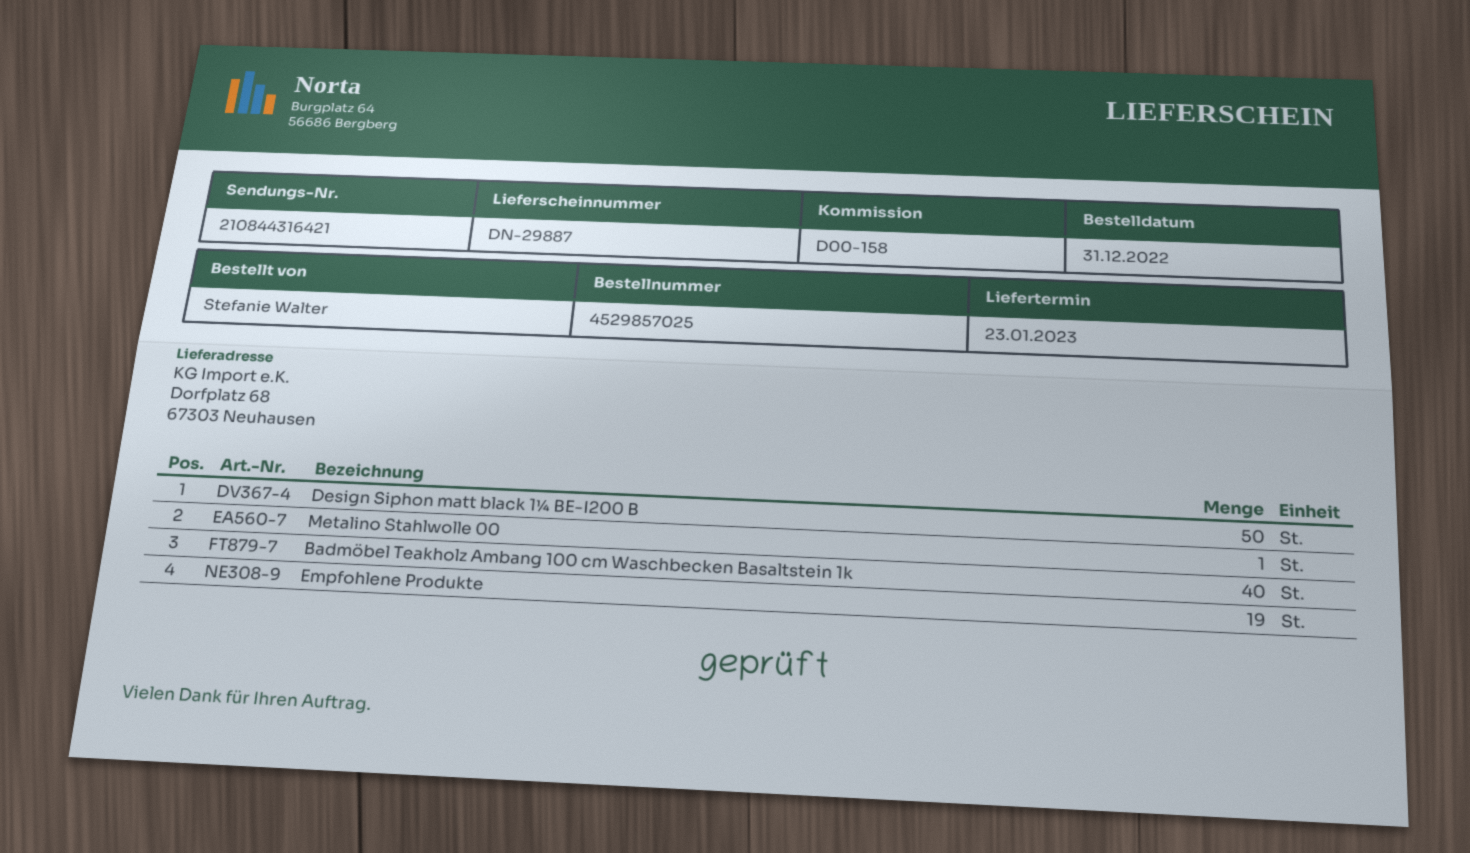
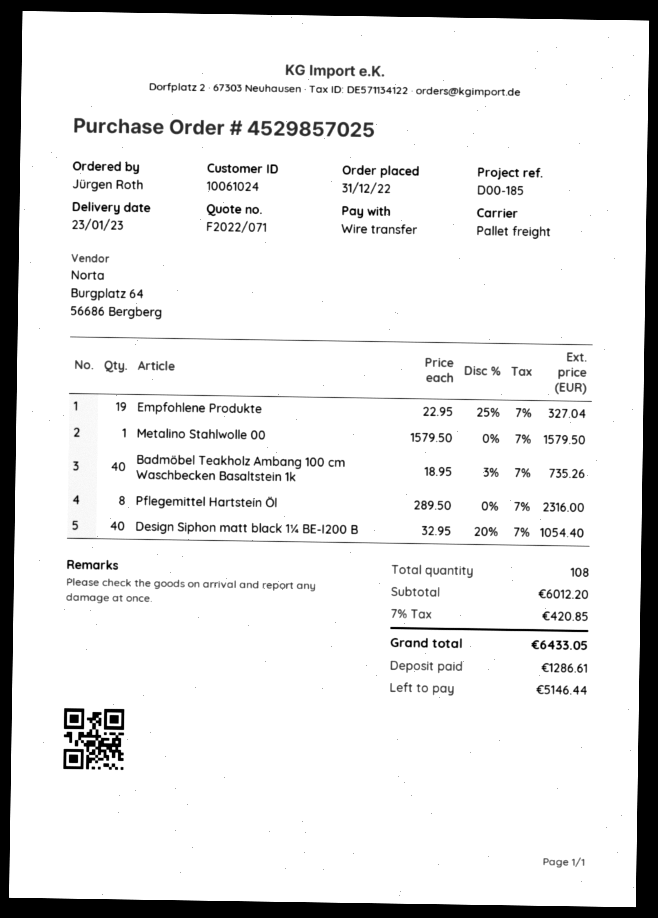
reference: D00-158 -> D00-185
ordered by: Stefanie Walter -> Jürgen Roth
Design Siphon matt black 1¼ BE-I200 B: 50 -> 40
Pflegemittel Hartstein Öl: none -> 8

